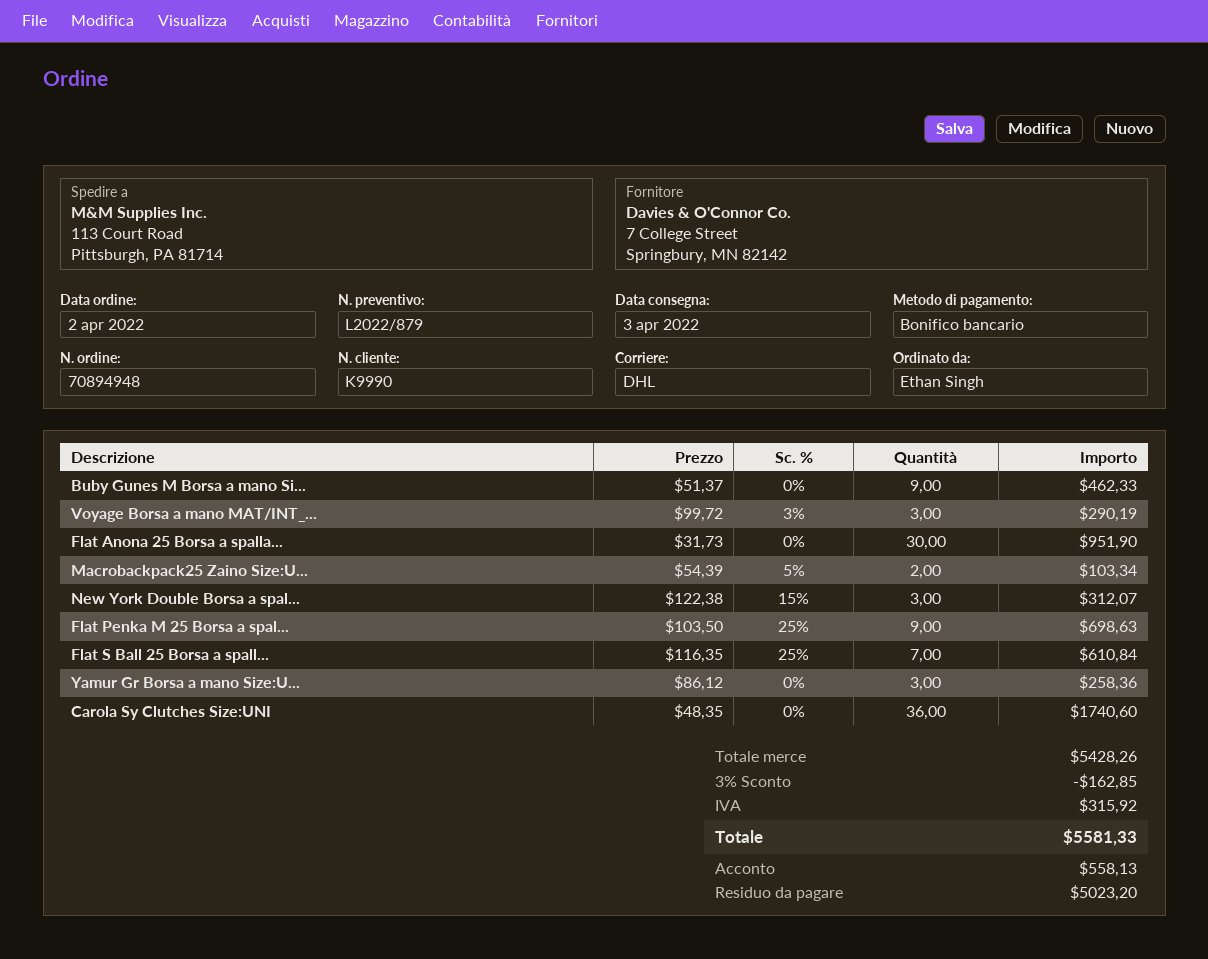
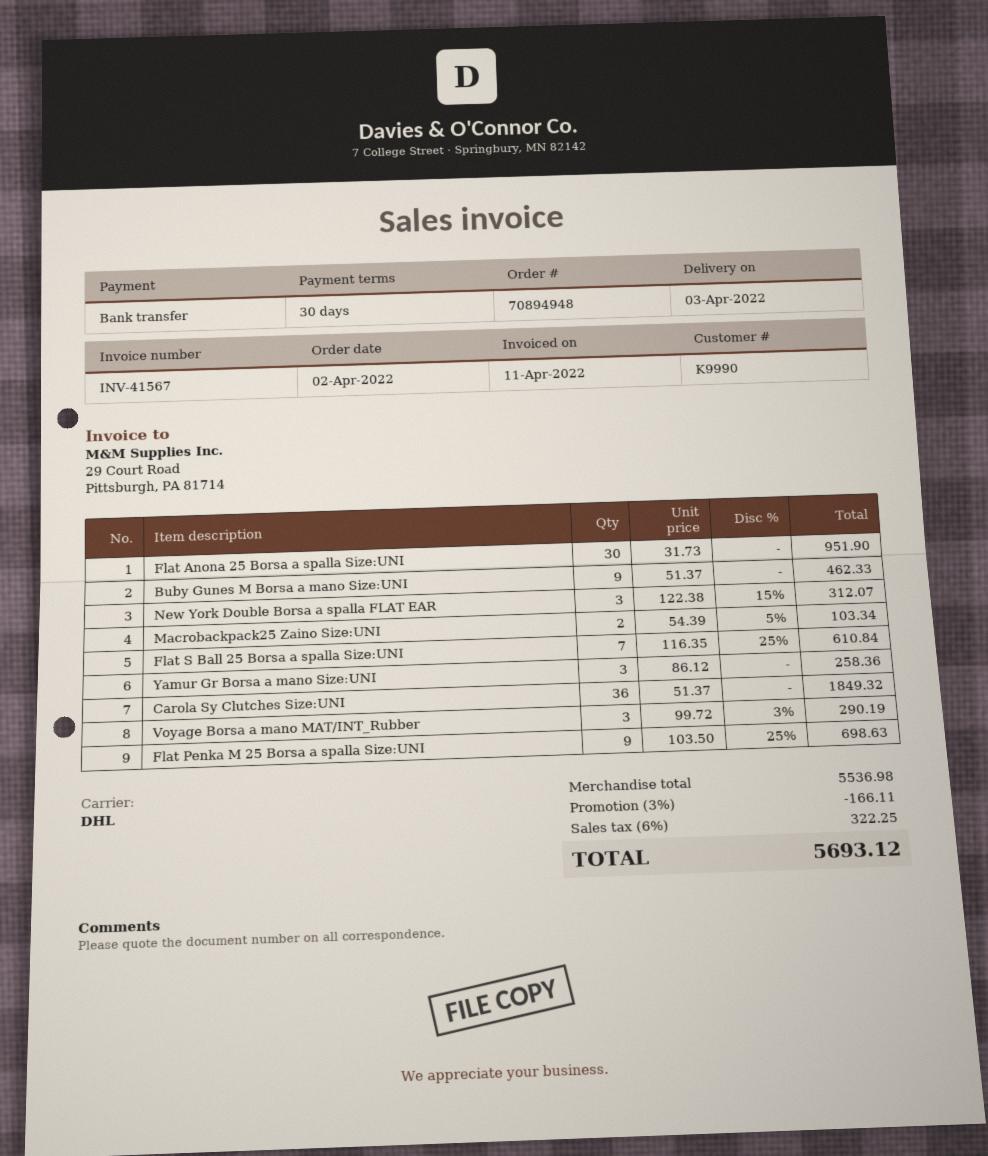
Carola Sy Clutches Size:UNI: 36 x 48.35 = 1740.60 -> 36 x 51.37 = 1849.32
subtotal: 5428.26 -> 5536.98
discount: 3% = 162.85 -> 3% = 166.11
tax: 315.92 -> 322.25
total: 5581.33 -> 5693.12

